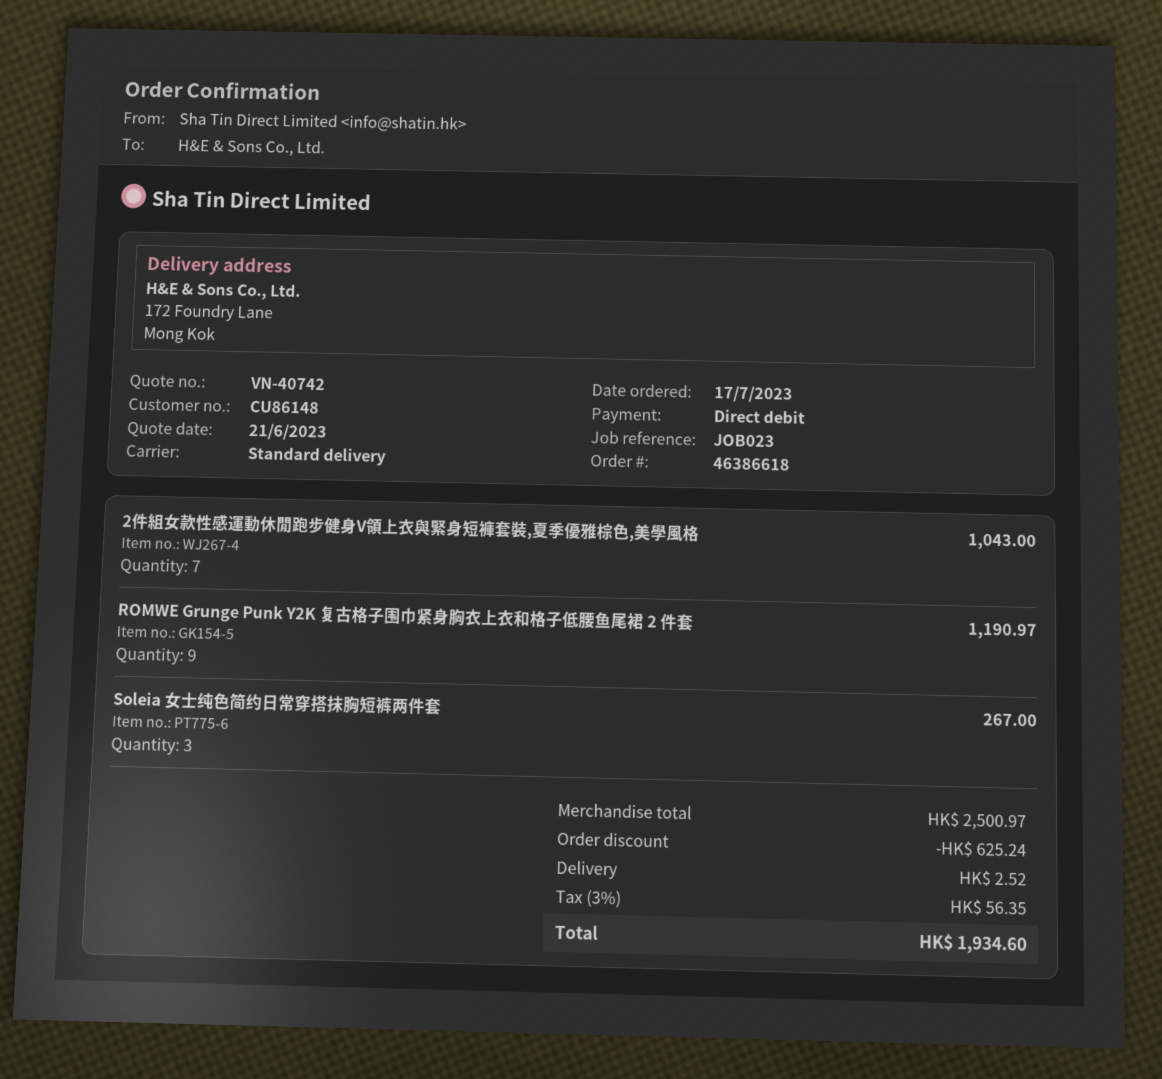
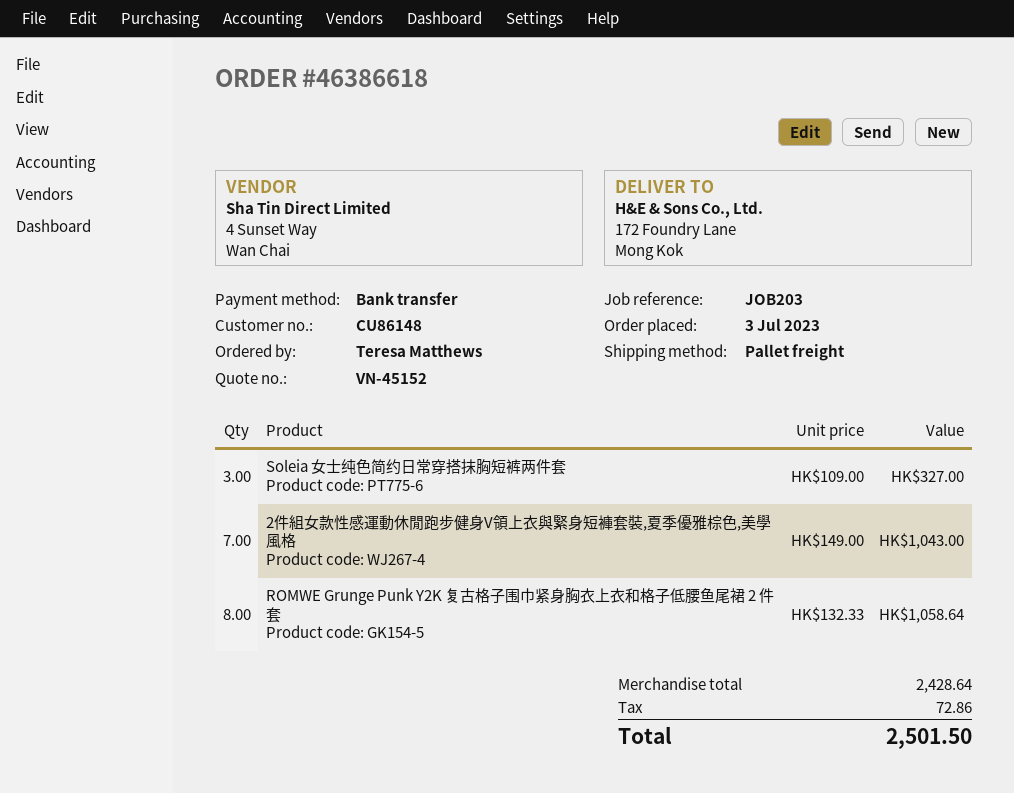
quote number: VN-40742 -> VN-45152
order date: 2023-07-17 -> 2023-07-03
reference: JOB023 -> JOB203
payment method: direct debit -> bank transfer
shipping method: standard -> pallet freight
ROMWE Grunge Punk Y2K 复古格子围巾紧身胸衣上衣和格子低腰鱼尾裙 2 件套: 9 for 1190.97 -> 8 for 1058.64
Soleia 女士纯色简约日常穿搭抹胸短裤两件套: 3 for 267.00 -> 3 for 327.00
subtotal: 2500.97 -> 2428.64
discount: 625.24 -> none
shipping: 2.52 -> none
tax: 56.35 -> 72.86
total: 1934.60 -> 2501.50

